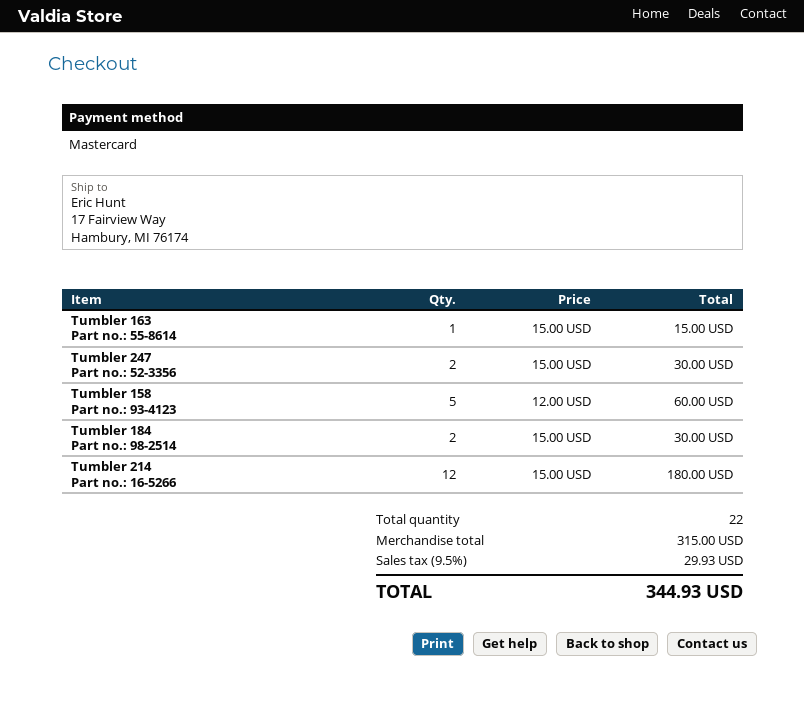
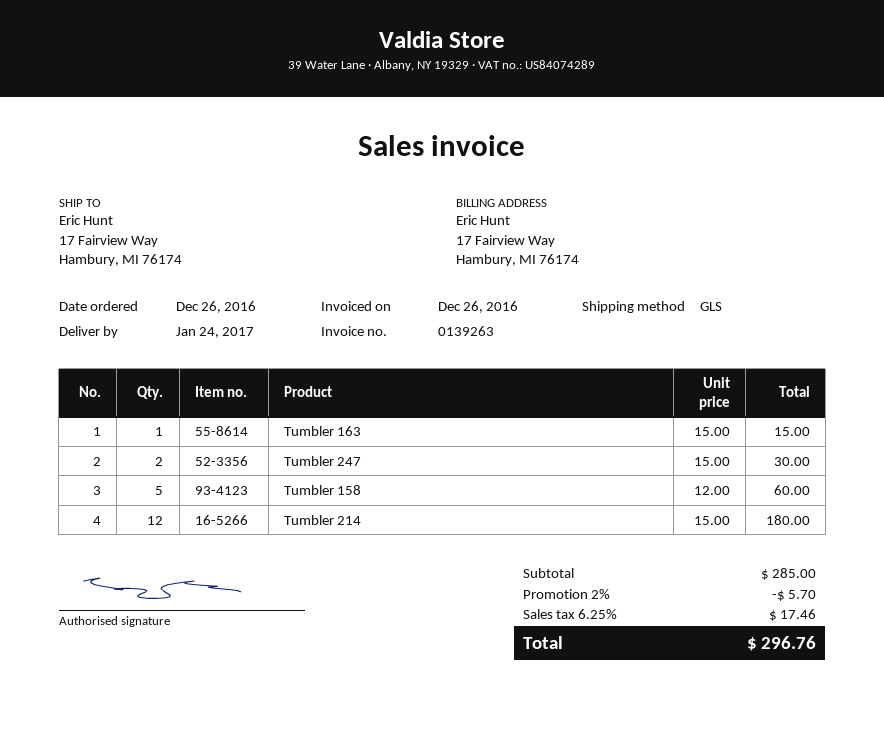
Tumbler 184: 2 x 15.00 = 30.00 -> none
subtotal: 315.00 -> 285.00
discount: none -> 2% = 5.70
tax: 9.5% = 29.93 -> 6.25% = 17.46
total: 344.93 -> 296.76

